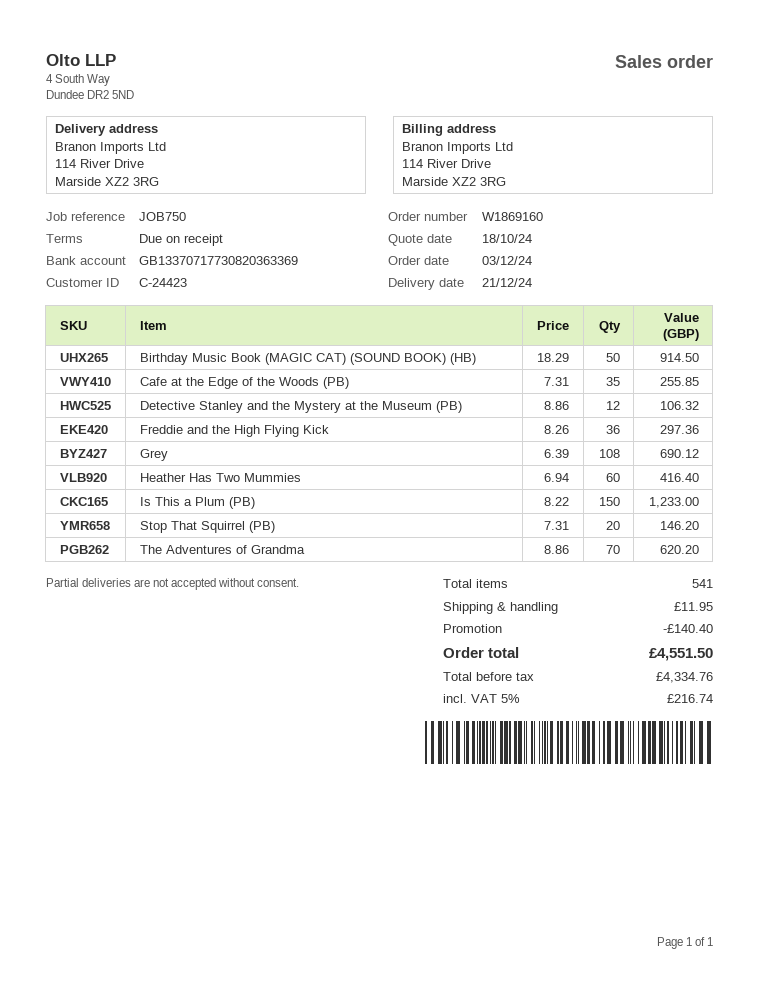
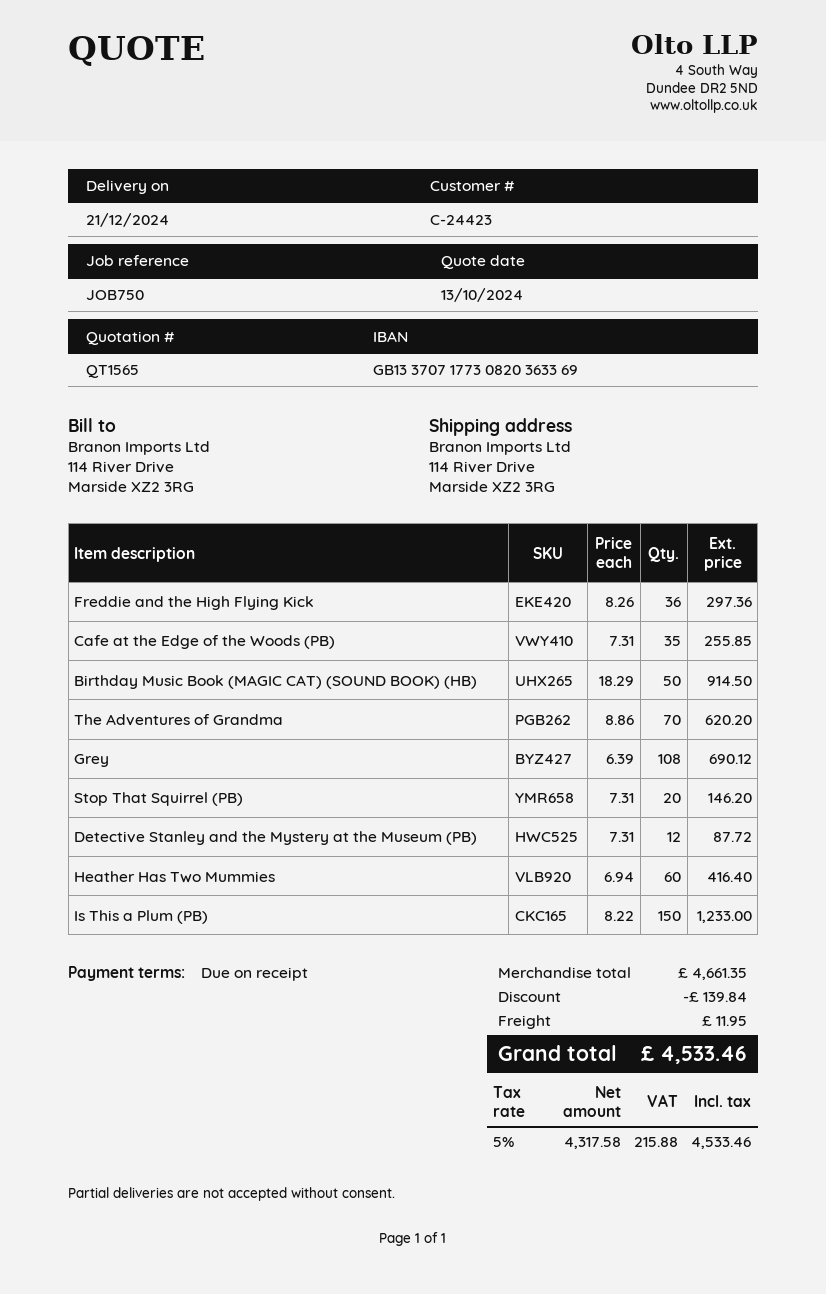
quote date: 2024-10-18 -> 2024-10-13
Detective Stanley and the Mystery at the Museum (PB): 12 x 8.86 = 106.32 -> 12 x 7.31 = 87.72
discount: 140.40 -> 139.84
net: 4334.76 -> 4317.58
tax: 5% = 216.74 -> 5% = 215.88
total: 4551.50 -> 4533.46

